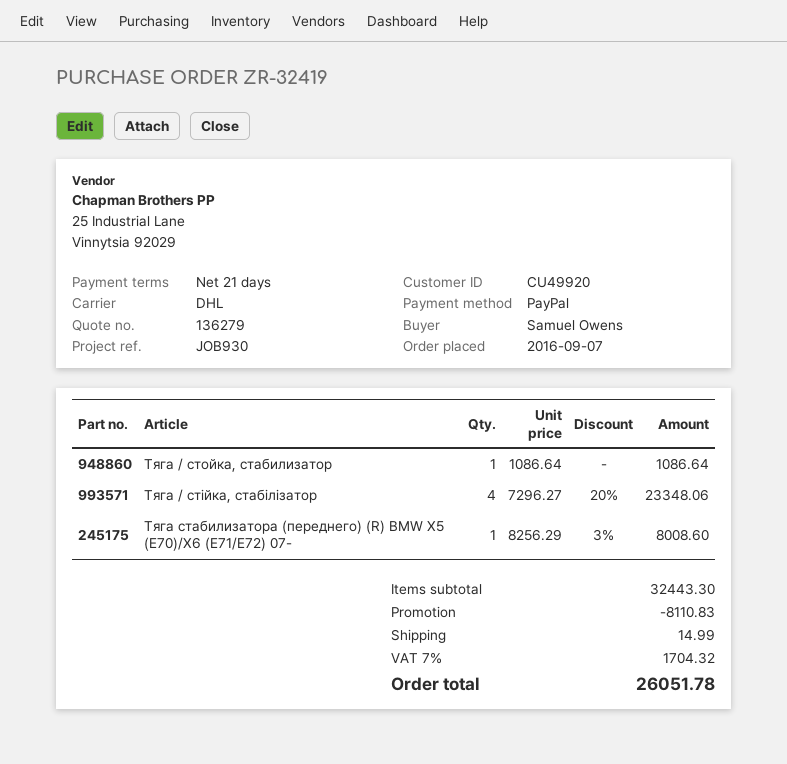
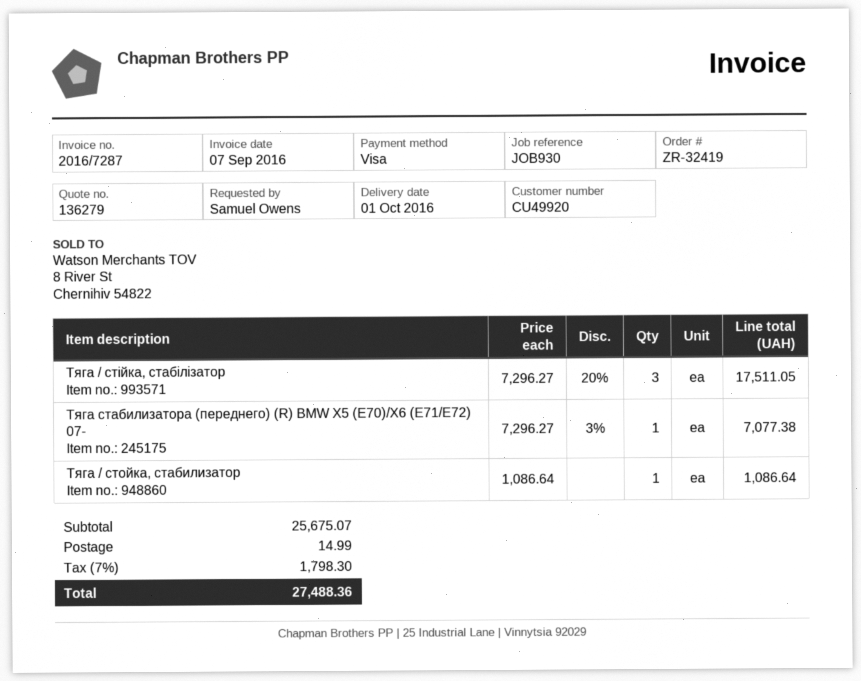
payment method: PayPal -> Visa
Тяга / стійка, стабілізатор: 4 x 7296.27 - 20% = 23348.06 -> 3 x 7296.27 - 20% = 17511.05
Тяга стабилизатора (переднего) (R) BMW X5 (E70)/X6 (E71/E72) 07-: 1 x 8256.29 - 3% = 8008.60 -> 1 x 7296.27 - 3% = 7077.38
subtotal: 32443.30 -> 25675.07
discount: 8110.83 -> none
tax: 7% = 1704.32 -> 7% = 1798.30
total: 26051.78 -> 27488.36

